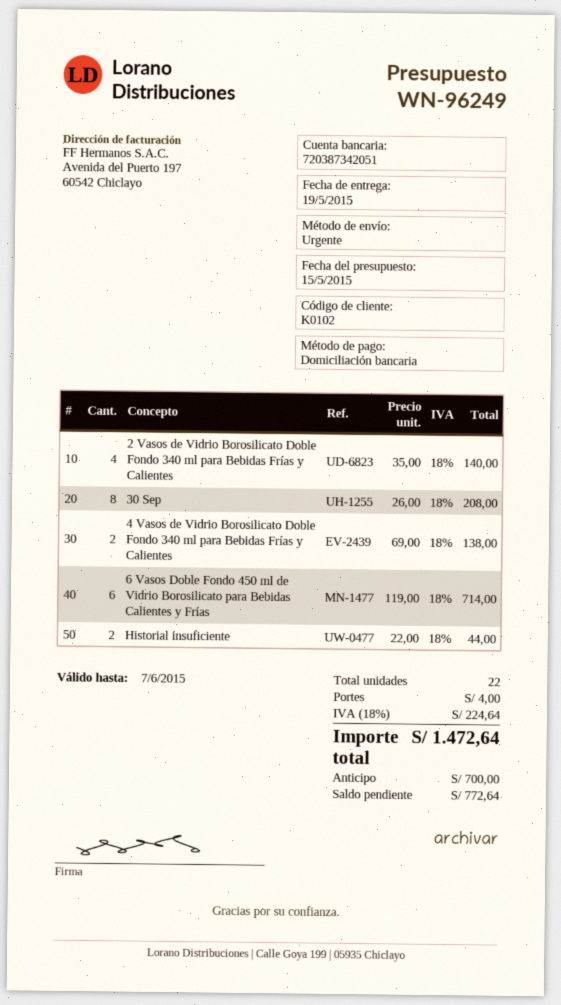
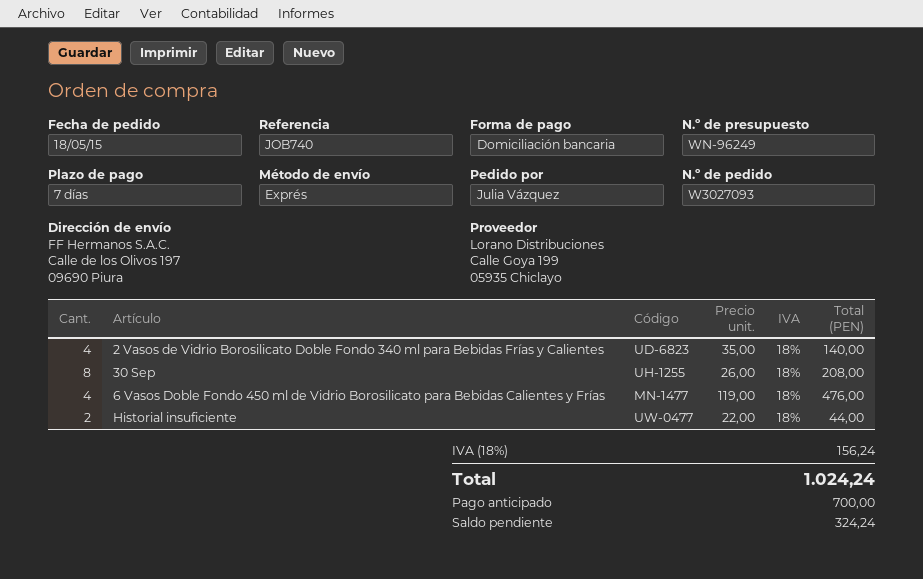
4 Vasos de Vidrio Borosilicato Doble Fondo 340 ml para Bebidas Frías y Calientes: 2 x 69.00 = 138.00 -> none
6 Vasos Doble Fondo 450 ml de Vidrio Borosilicato para Bebidas Calientes y Frías: 6 x 119.00 = 714.00 -> 4 x 119.00 = 476.00
shipping: 4.00 -> none
tax: 18% = 224.64 -> 18% = 156.24
total: 1472.64 -> 1024.24
balance: 772.64 -> 324.24

